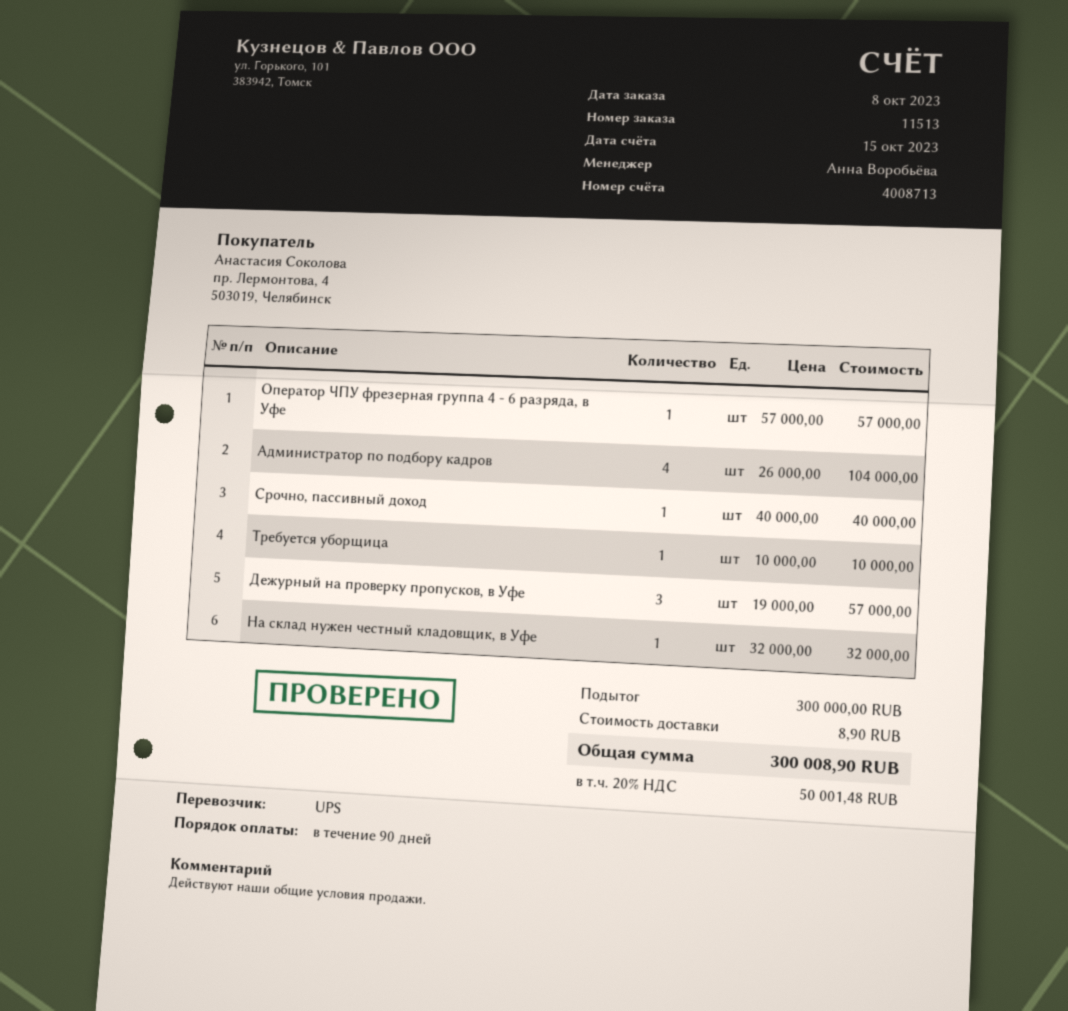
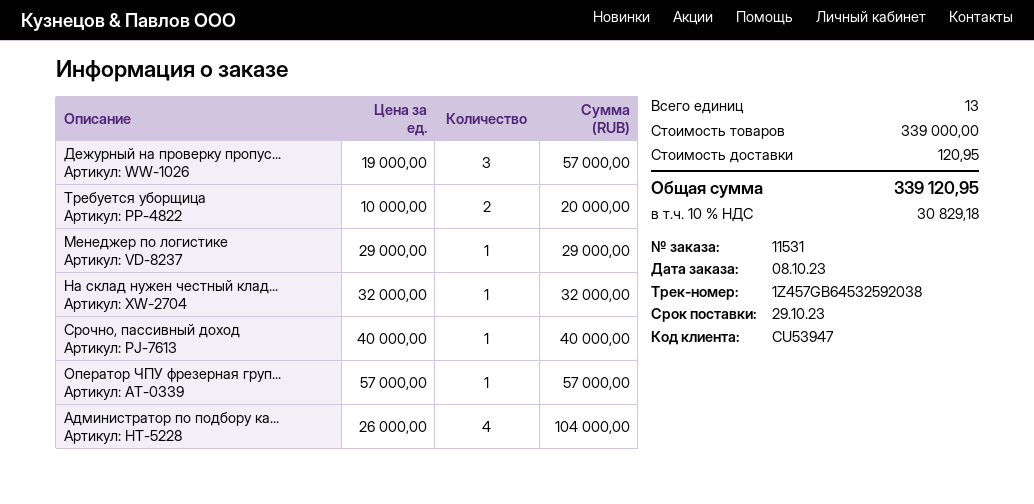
order number: 11513 -> 11531
Требуется уборщица: 1 x 10000.00 = 10000.00 -> 2 x 10000.00 = 20000.00
Менеджер по логистике: none -> 1 x 29000.00 = 29000.00
subtotal: 300000.00 -> 339000.00
shipping: 8.90 -> 120.95
tax: 20% = 50001.48 -> 10% = 30829.18
total: 300008.90 -> 339120.95

